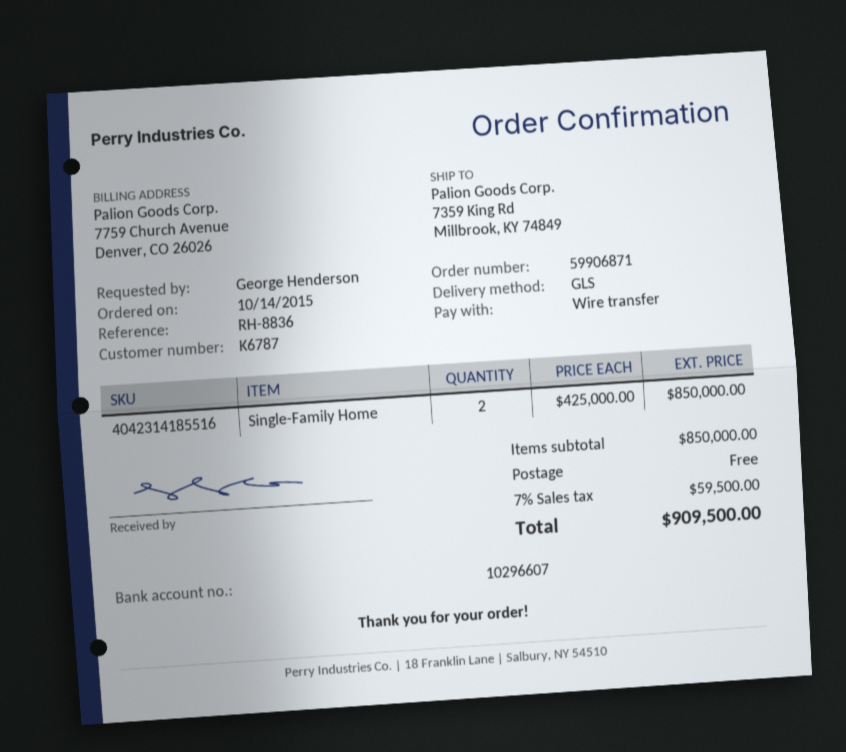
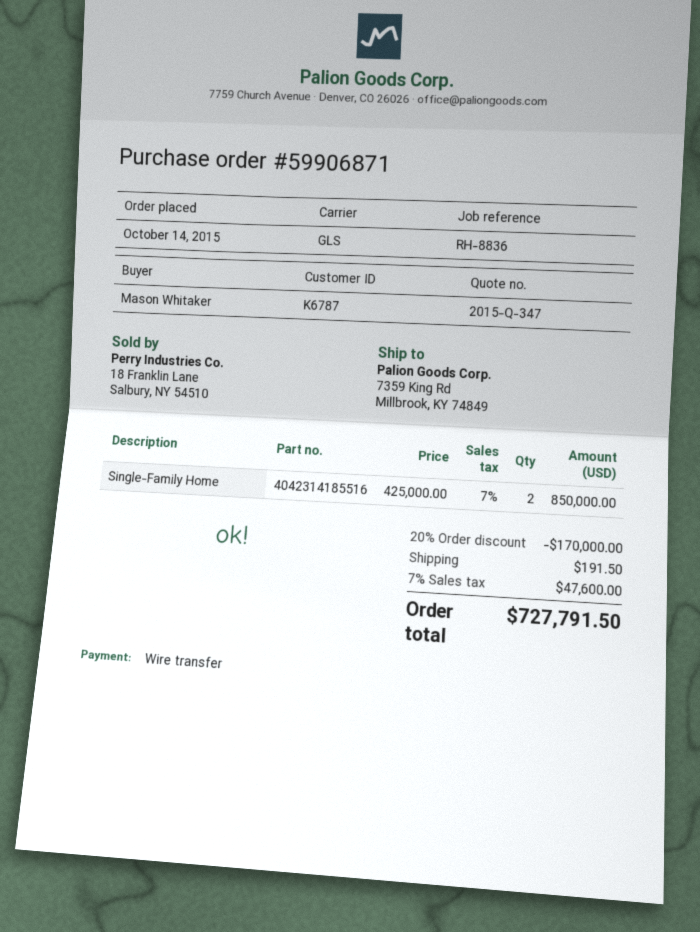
ordered by: George Henderson -> Mason Whitaker
discount: none -> 20% = 170000.00
shipping: 0.00 -> 191.50
tax: 7% = 59500.00 -> 7% = 47600.00
total: 909500.00 -> 727791.50

